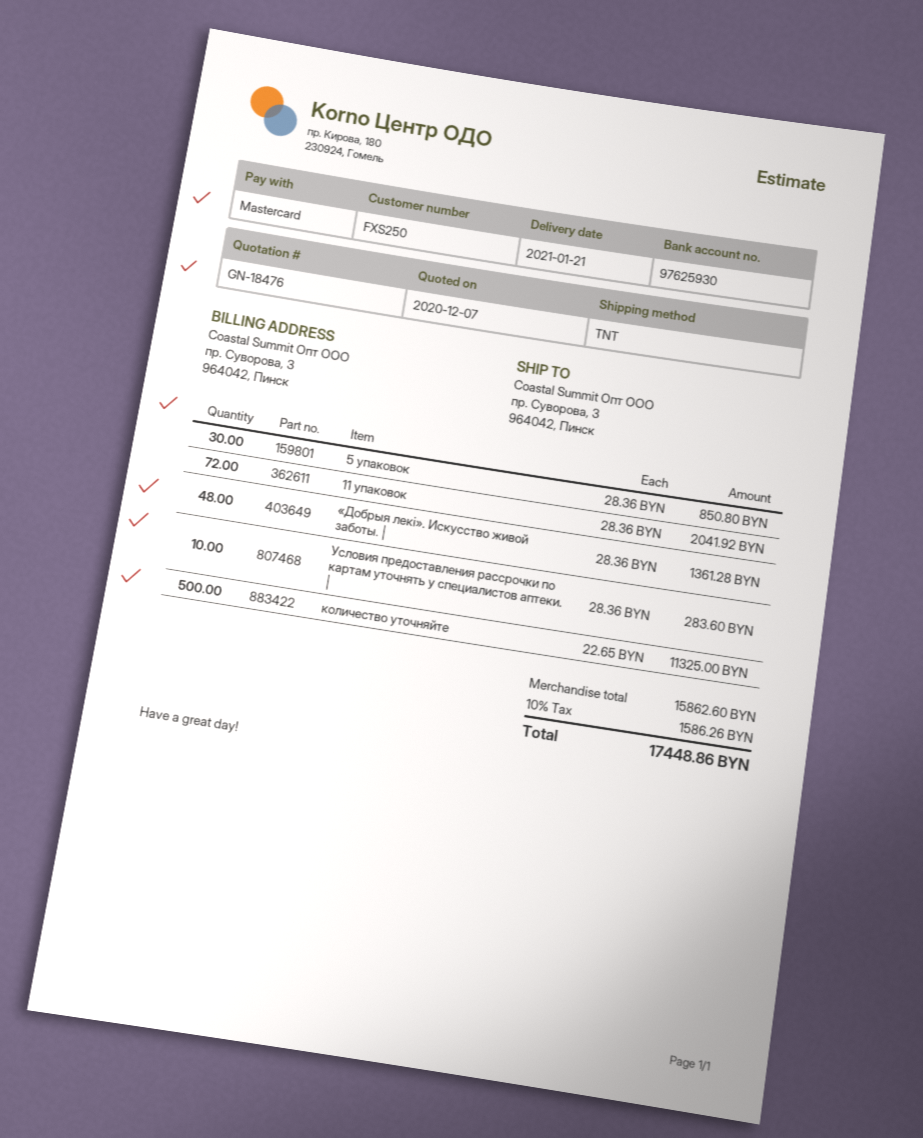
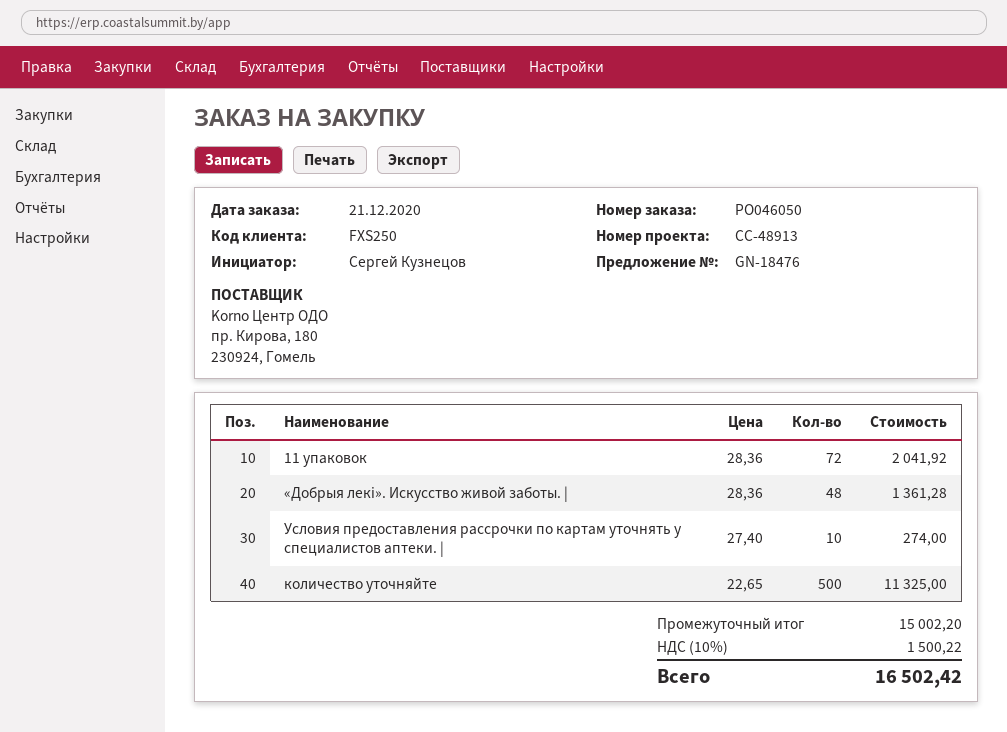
5 упаковок: 30 x 28.36 = 850.80 -> none
Условия предоставления рассрочки по картам уточнять у специалистов аптеки. |: 10 x 28.36 = 283.60 -> 10 x 27.40 = 274.00
subtotal: 15862.60 -> 15002.20
tax: 10% = 1586.26 -> 10% = 1500.22
total: 17448.86 -> 16502.42

